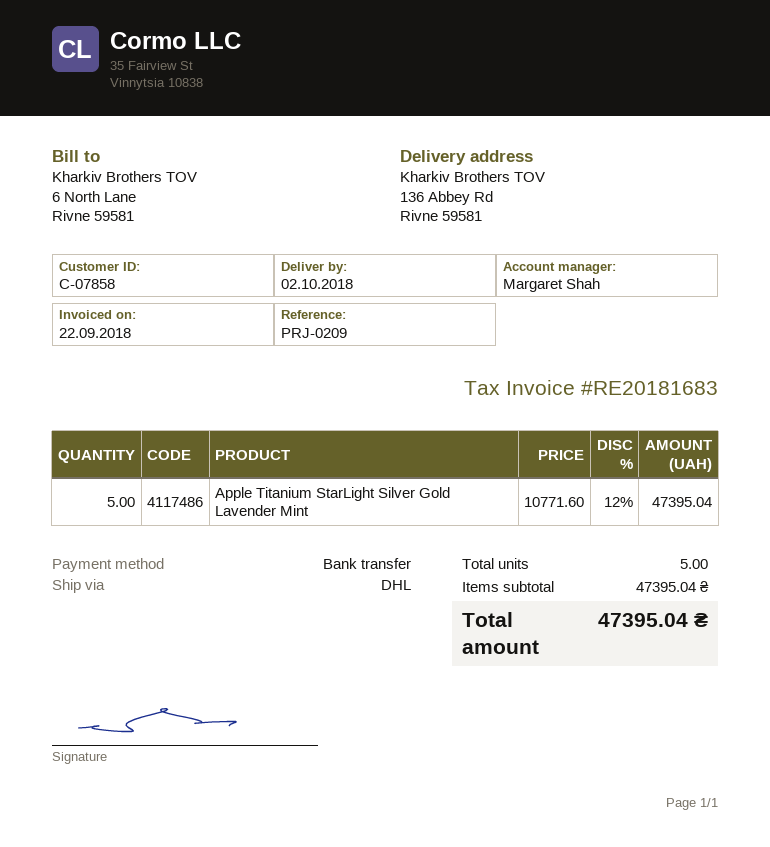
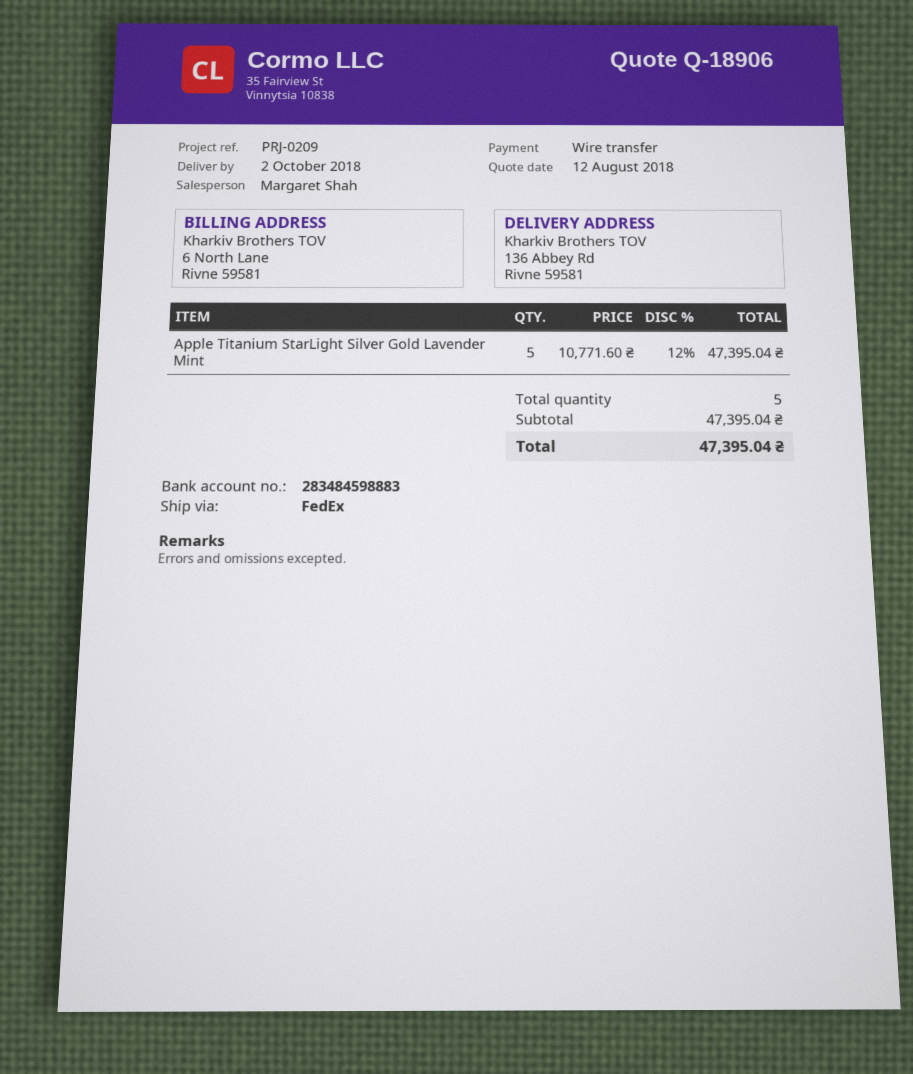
shipping method: DHL -> FedEx

